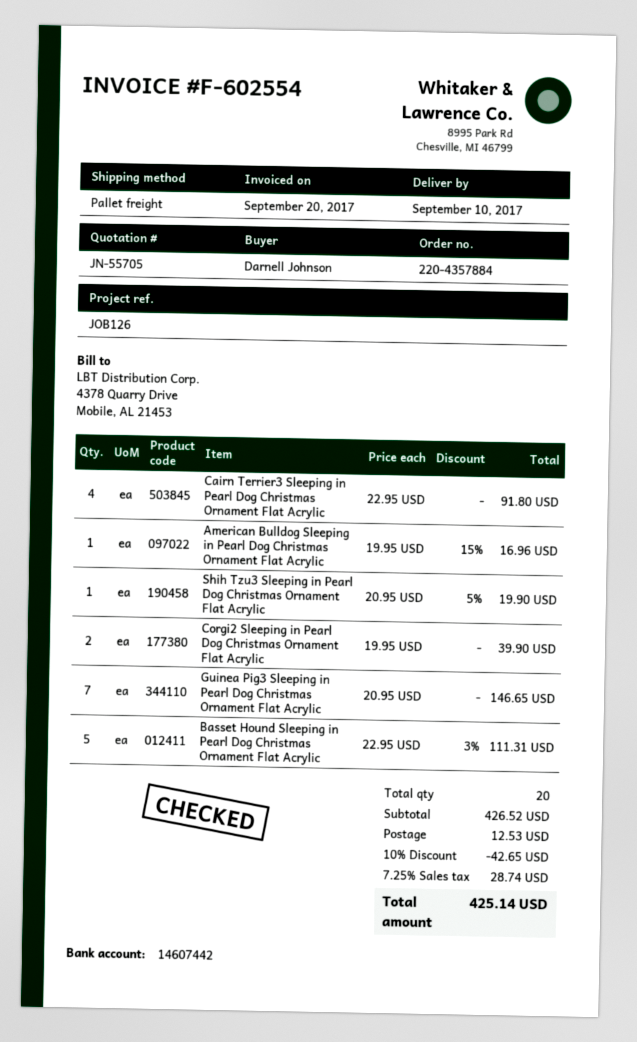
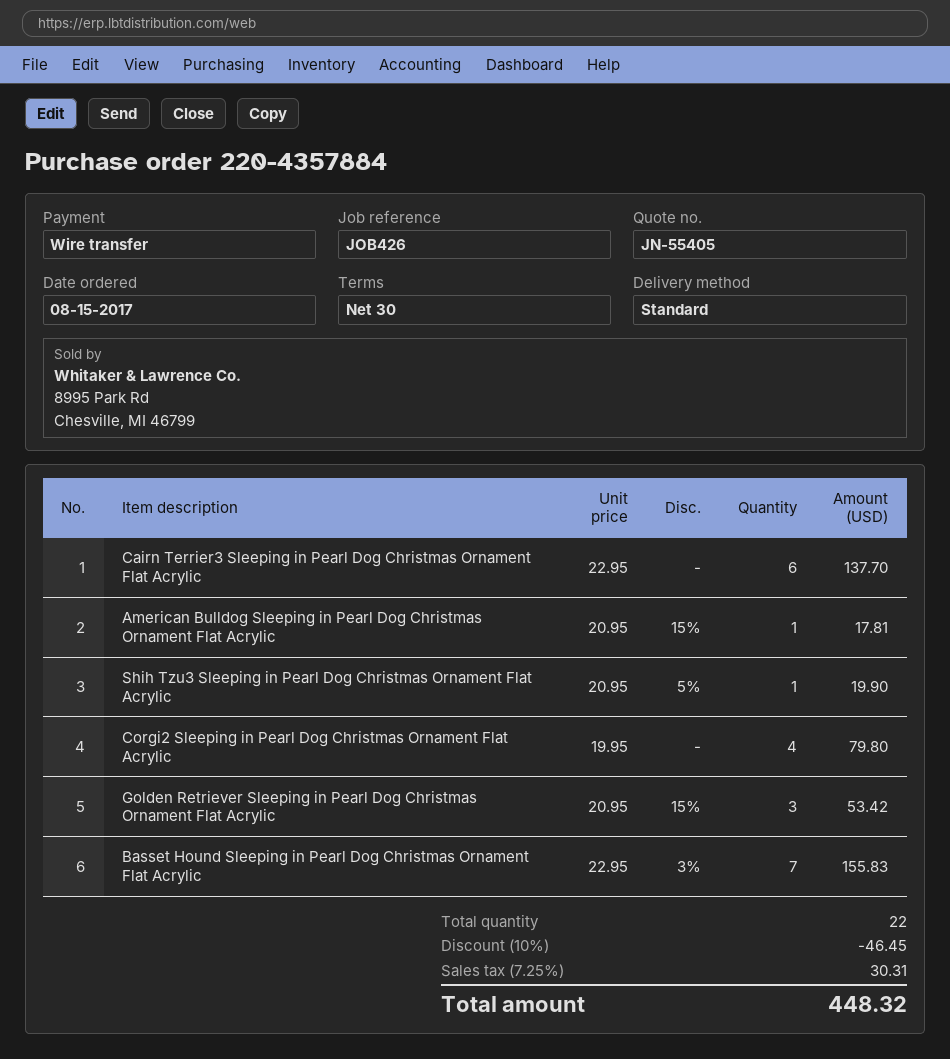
quote number: JN-55705 -> JN-55405
reference: JOB126 -> JOB426
shipping method: pallet freight -> standard
Cairn Terrier3 Sleeping in Pearl Dog Christmas Ornament Flat Acrylic: 4 x 22.95 = 91.80 -> 6 x 22.95 = 137.70
American Bulldog Sleeping in Pearl Dog Christmas Ornament Flat Acrylic: 1 x 19.95 - 15% = 16.96 -> 1 x 20.95 - 15% = 17.81
Corgi2 Sleeping in Pearl Dog Christmas Ornament Flat Acrylic: 2 x 19.95 = 39.90 -> 4 x 19.95 = 79.80
Guinea Pig3 Sleeping in Pearl Dog Christmas Ornament Flat Acrylic: 7 x 20.95 = 146.65 -> none
Basset Hound Sleeping in Pearl Dog Christmas Ornament Flat Acrylic: 5 x 22.95 - 3% = 111.31 -> 7 x 22.95 - 3% = 155.83
Golden Retriever Sleeping in Pearl Dog Christmas Ornament Flat Acrylic: none -> 3 x 20.95 - 15% = 53.42
total quantity: 20 -> 22
discount: 10% = 42.65 -> 10% = 46.45
shipping: 12.53 -> none
tax: 7.25% = 28.74 -> 7.25% = 30.31
total: 425.14 -> 448.32

